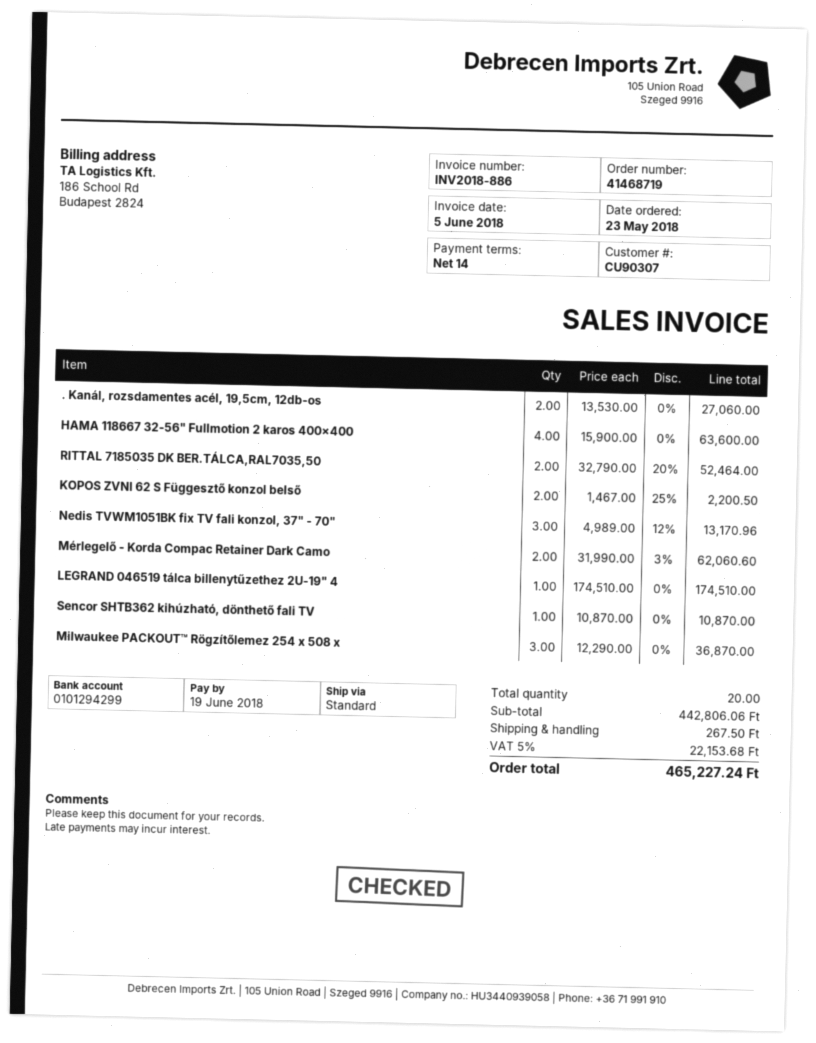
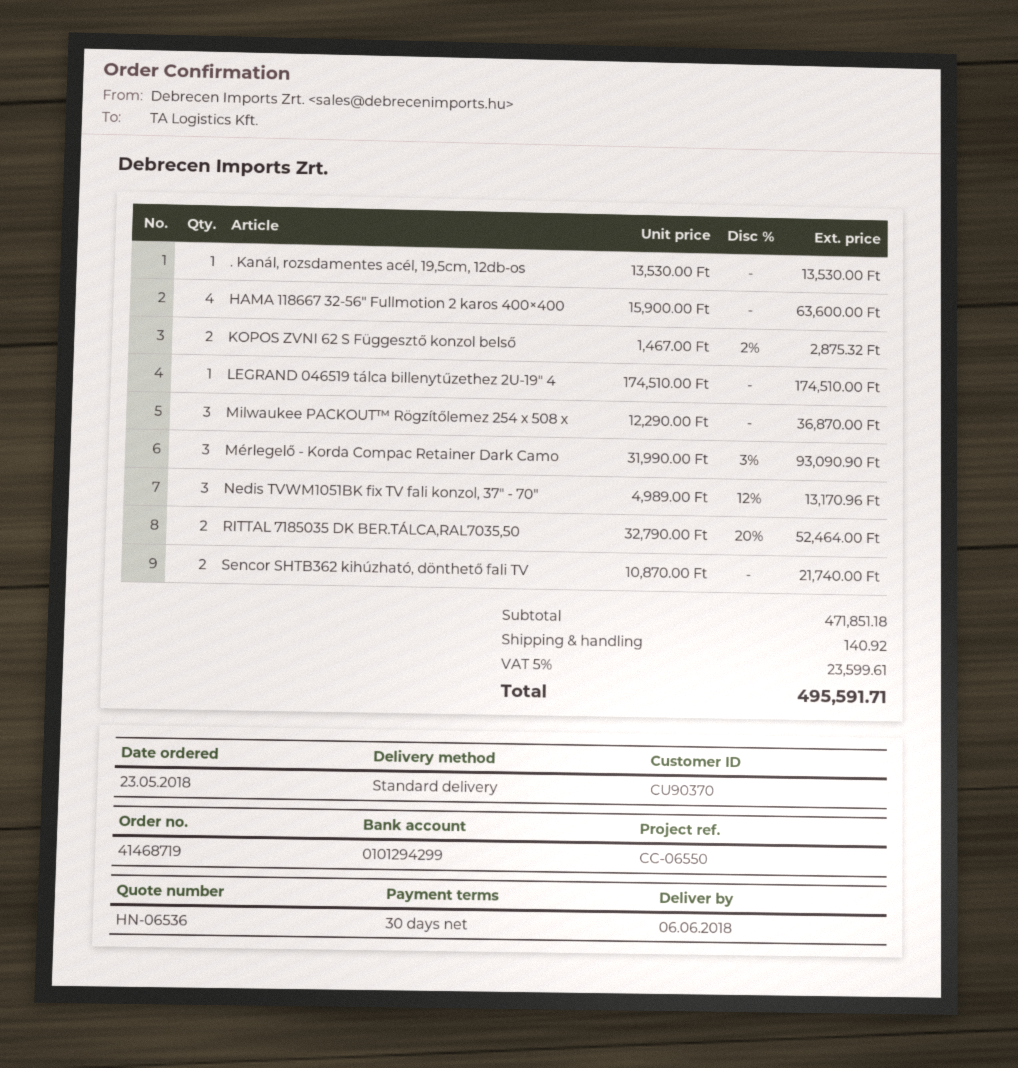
payment terms: 14 days -> 30 days
customer number: CU90307 -> CU90370
. Kanál, rozsdamentes acél, 19,5cm, 12db-os: 2 x 13530.00 = 27060.00 -> 1 x 13530.00 = 13530.00
KOPOS ZVNI 62 S Függesztő konzol belső: 2 x 1467.00 - 25% = 2200.50 -> 2 x 1467.00 - 2% = 2875.32
Mérlegelő - Korda Compac Retainer Dark Camo: 2 x 31990.00 - 3% = 62060.60 -> 3 x 31990.00 - 3% = 93090.90
Sencor SHTB362 kihúzható, dönthető fali TV: 1 x 10870.00 = 10870.00 -> 2 x 10870.00 = 21740.00
subtotal: 442806.06 -> 471851.18
shipping: 267.50 -> 140.92
tax: 5% = 22153.68 -> 5% = 23599.61
total: 465227.24 -> 495591.71

